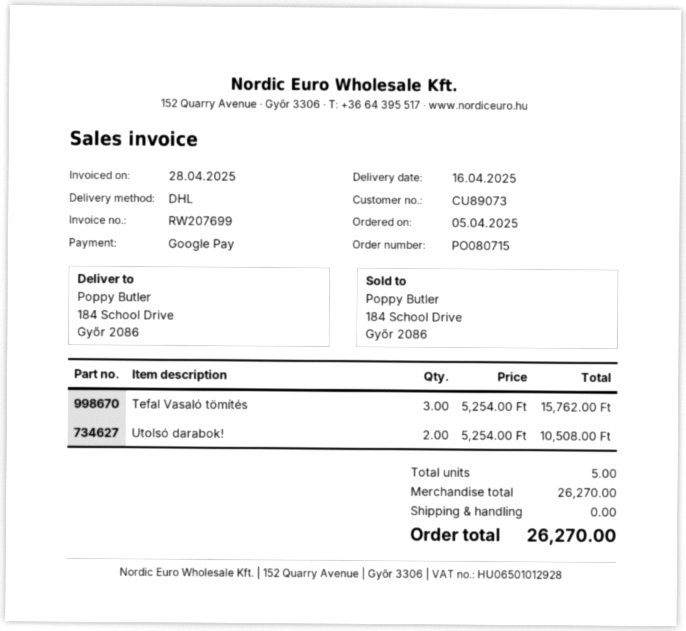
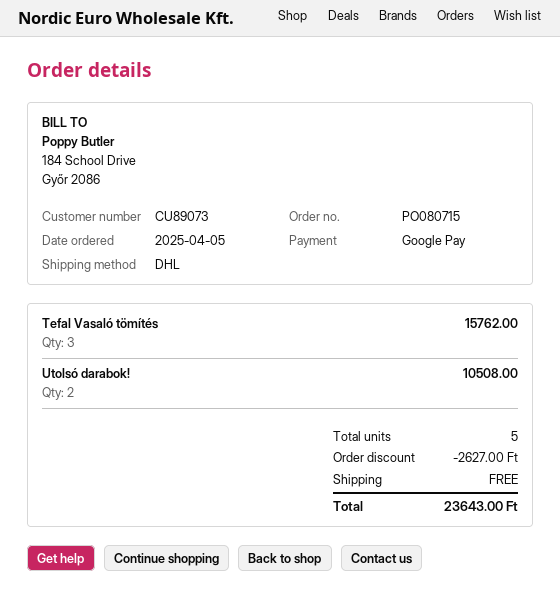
discount: none -> 2627.00
total: 26270.00 -> 23643.00

